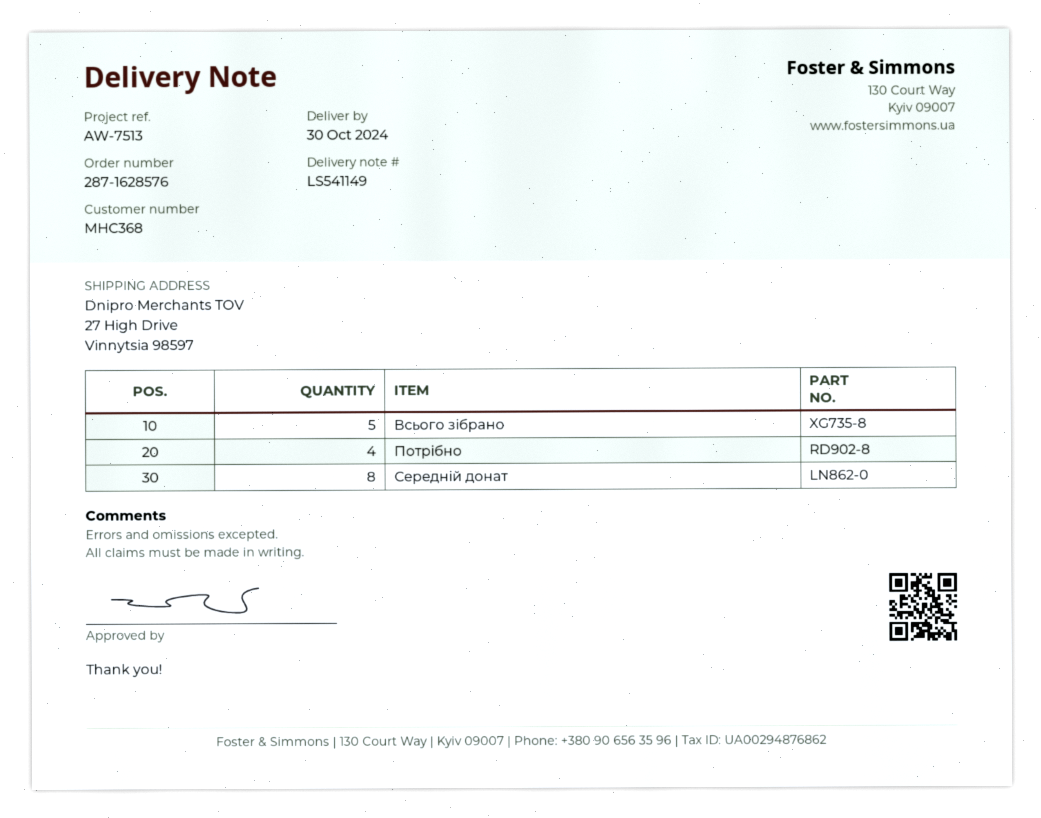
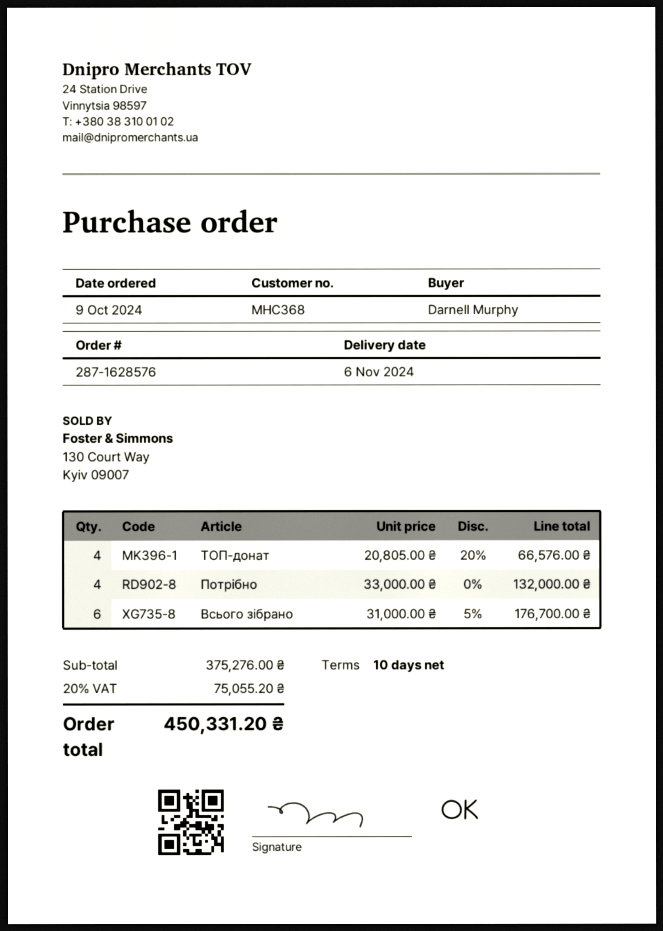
delivery date: 2024-10-30 -> 2024-11-06
Всього зібрано: 5 -> 6
Середній донат: 8 -> none
ТОП-донат: none -> 4

